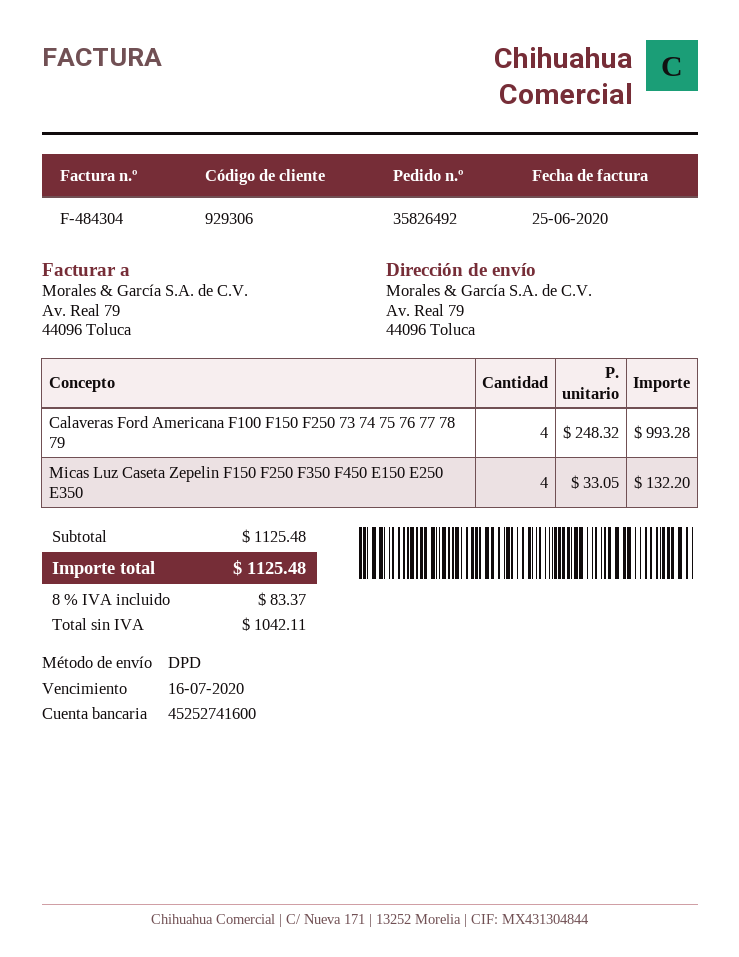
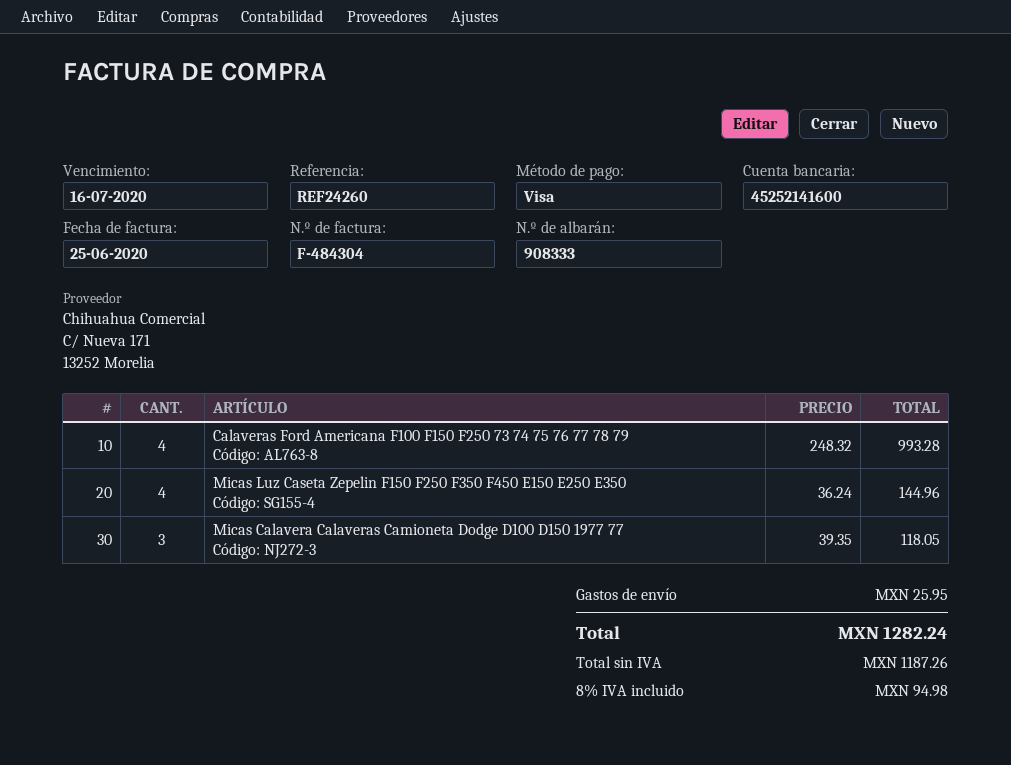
bank account: 45252741600 -> 45252141600
Micas Luz Caseta Zepelin F150 F250 F350 F450 E150 E250 E350: 4 x 33.05 = 132.20 -> 4 x 36.24 = 144.96
Micas Calavera Calaveras Camioneta Dodge D100 D150 1977 77: none -> 3 x 39.35 = 118.05
shipping: none -> 25.95
net: 1042.11 -> 1187.26
tax: 8% = 83.37 -> 8% = 94.98
total: 1125.48 -> 1282.24

